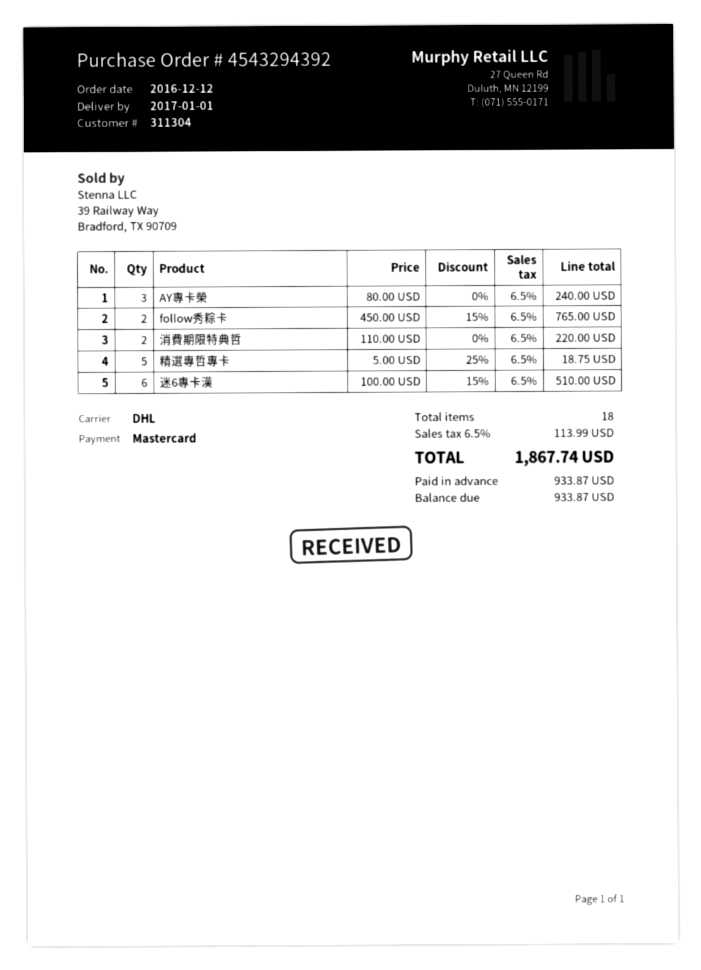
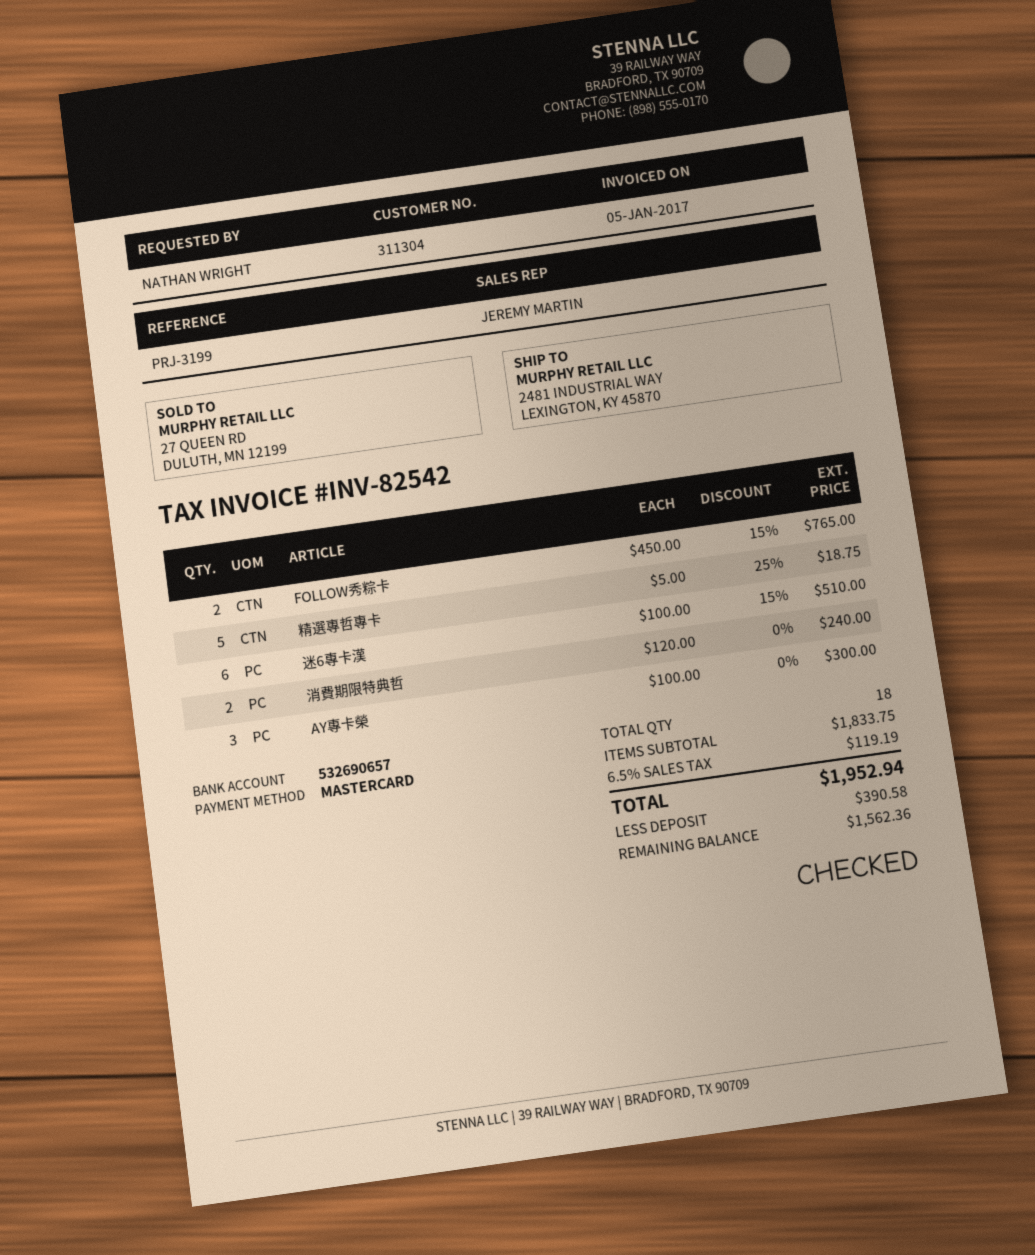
AY專卡榮: 3 x 80.00 = 240.00 -> 3 x 100.00 = 300.00
消費期限特典哲: 2 x 110.00 = 220.00 -> 2 x 120.00 = 240.00
tax: 6.5% = 113.99 -> 6.5% = 119.19
total: 1867.74 -> 1952.94
deposit: 933.87 -> 390.58
balance: 933.87 -> 1562.36

